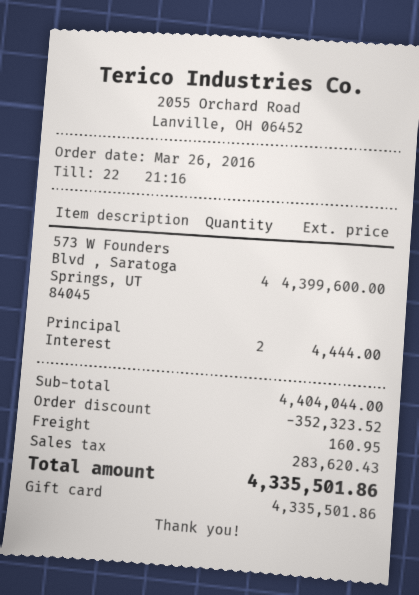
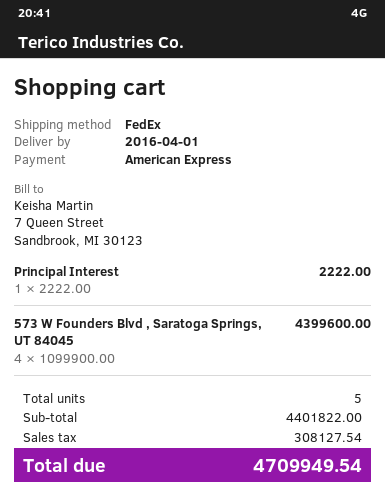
payment method: gift card -> American Express
Principal Interest: 2 for 4444.00 -> 1 for 2222.00
subtotal: 4404044.00 -> 4401822.00
discount: 352323.52 -> none
shipping: 160.95 -> none
tax: 283620.43 -> 308127.54
total: 4335501.86 -> 4709949.54

